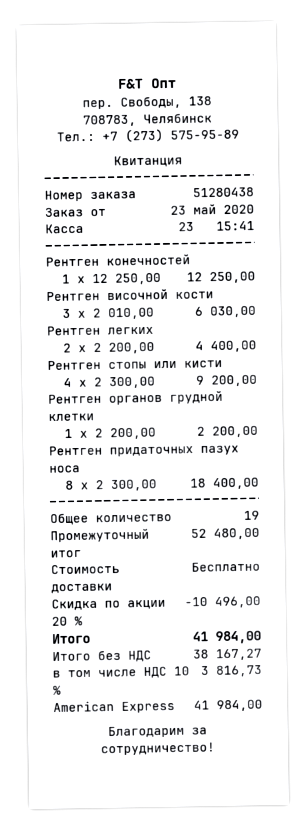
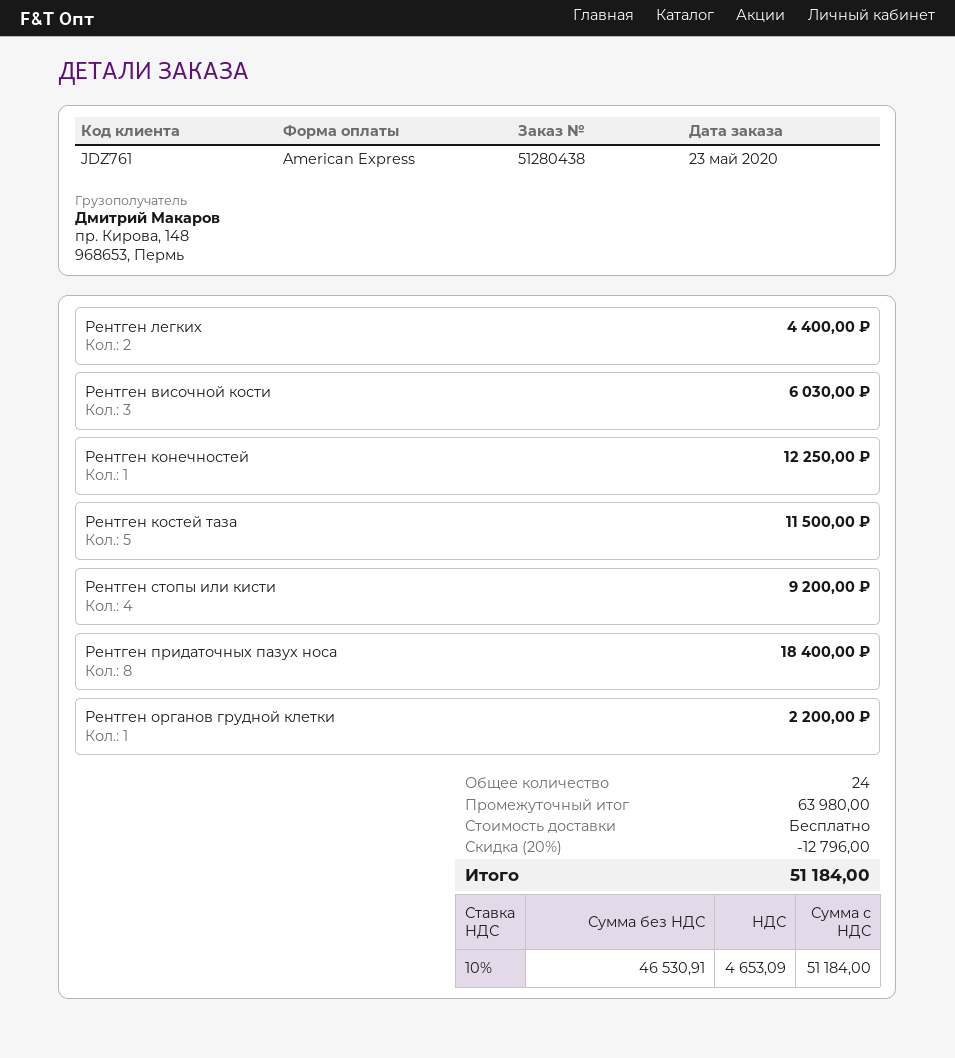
Рентген костей таза: none -> 5 for 11500.00
total quantity: 19 -> 24
subtotal: 52480.00 -> 63980.00
discount: 20% = 10496.00 -> 20% = 12796.00
net: 38167.27 -> 46530.91
tax: 10% = 3816.73 -> 10% = 4653.09
total: 41984.00 -> 51184.00

